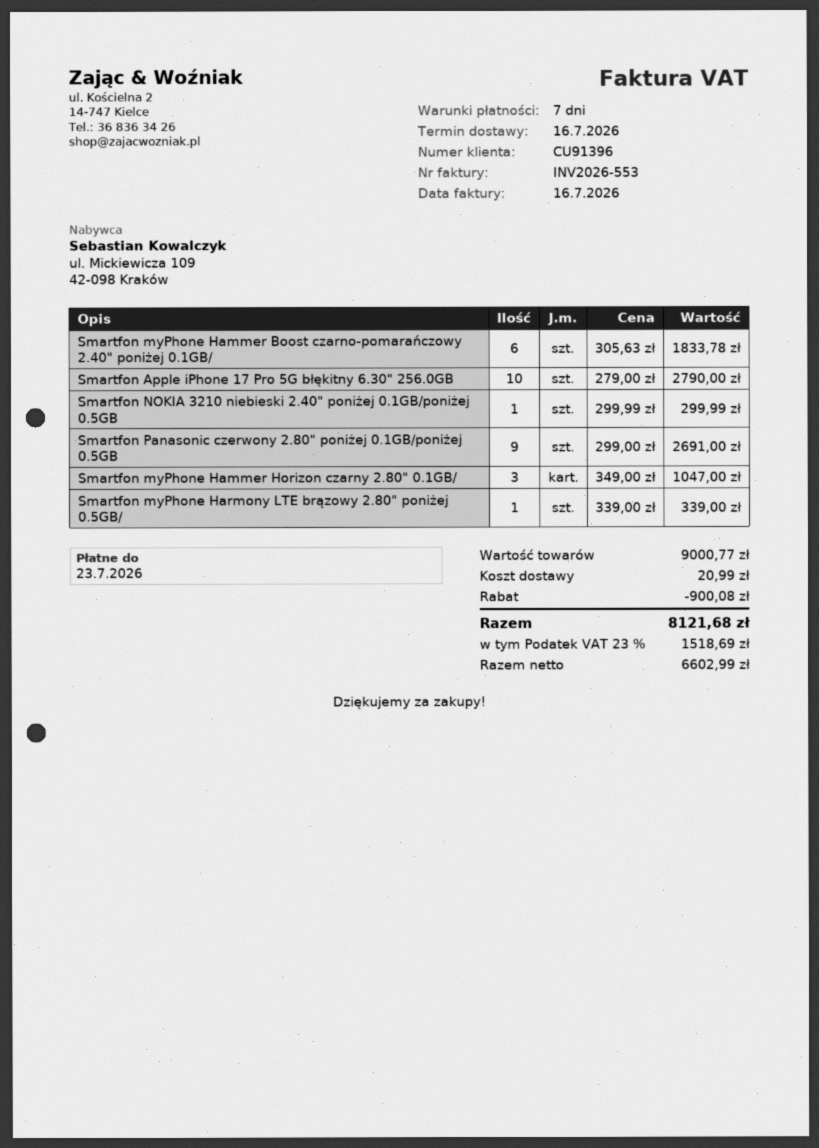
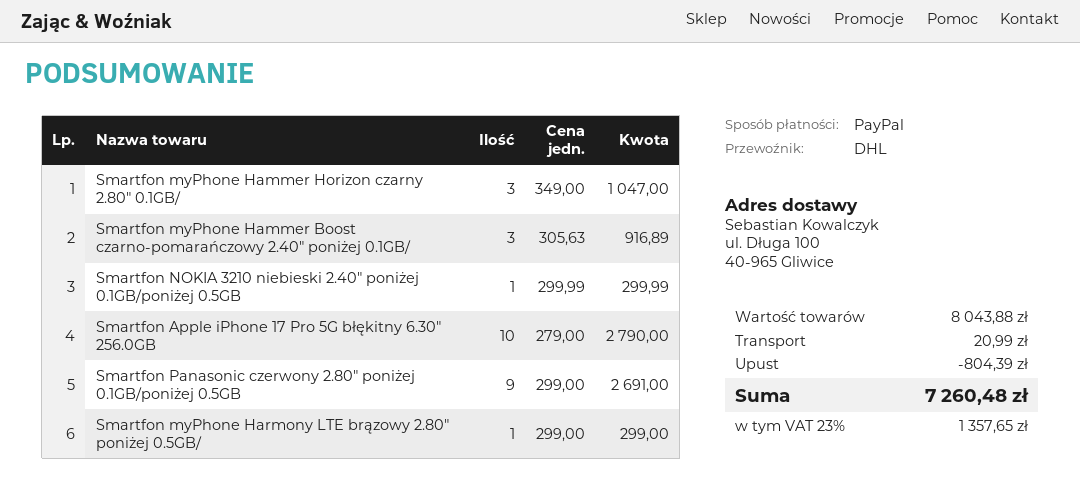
Smartfon myPhone Hammer Boost czarno-pomarańczowy 2.40" poniżej 0.1GB/: 6 x 305.63 = 1833.78 -> 3 x 305.63 = 916.89
Smartfon myPhone Harmony LTE brązowy 2.80" poniżej 0.5GB/: 1 x 339.00 = 339.00 -> 1 x 299.00 = 299.00
subtotal: 9000.77 -> 8043.88
discount: 900.08 -> 804.39
tax: 23% = 1518.69 -> 23% = 1357.65
total: 8121.68 -> 7260.48

